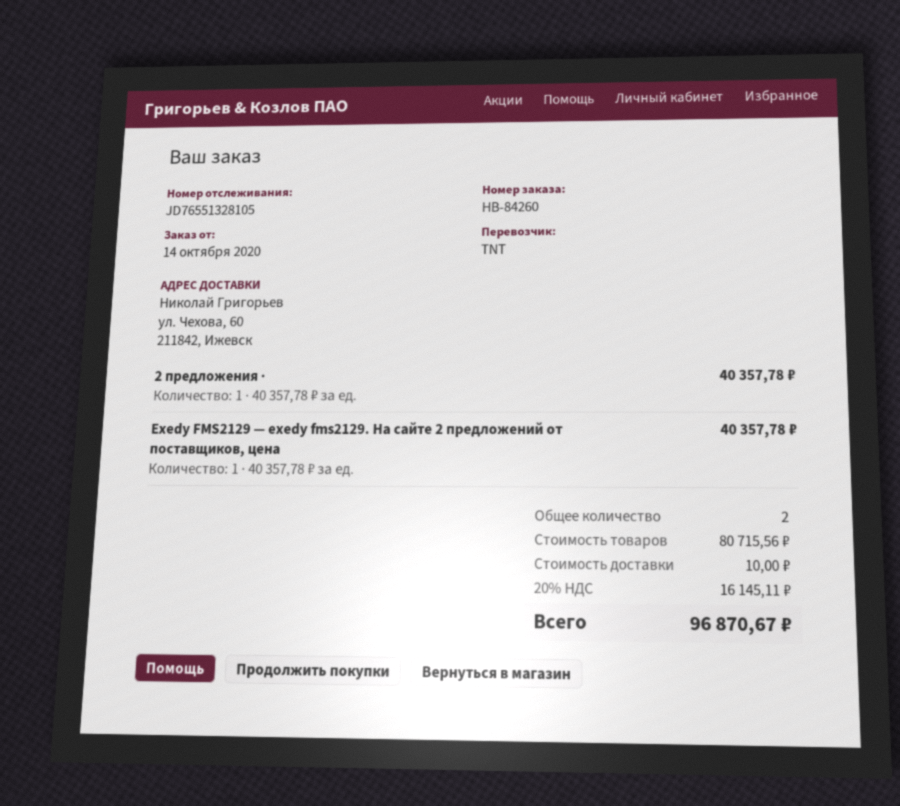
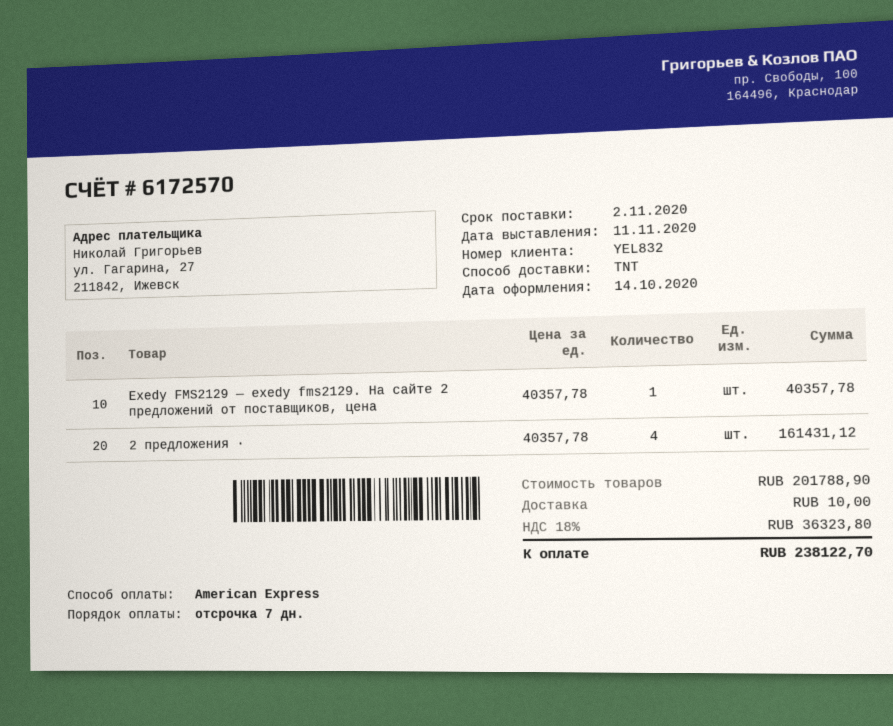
2 предложения ·: 1 x 40357.78 = 40357.78 -> 4 x 40357.78 = 161431.12
subtotal: 80715.56 -> 201788.90
tax: 20% = 16145.11 -> 18% = 36323.80
total: 96870.67 -> 238122.70

